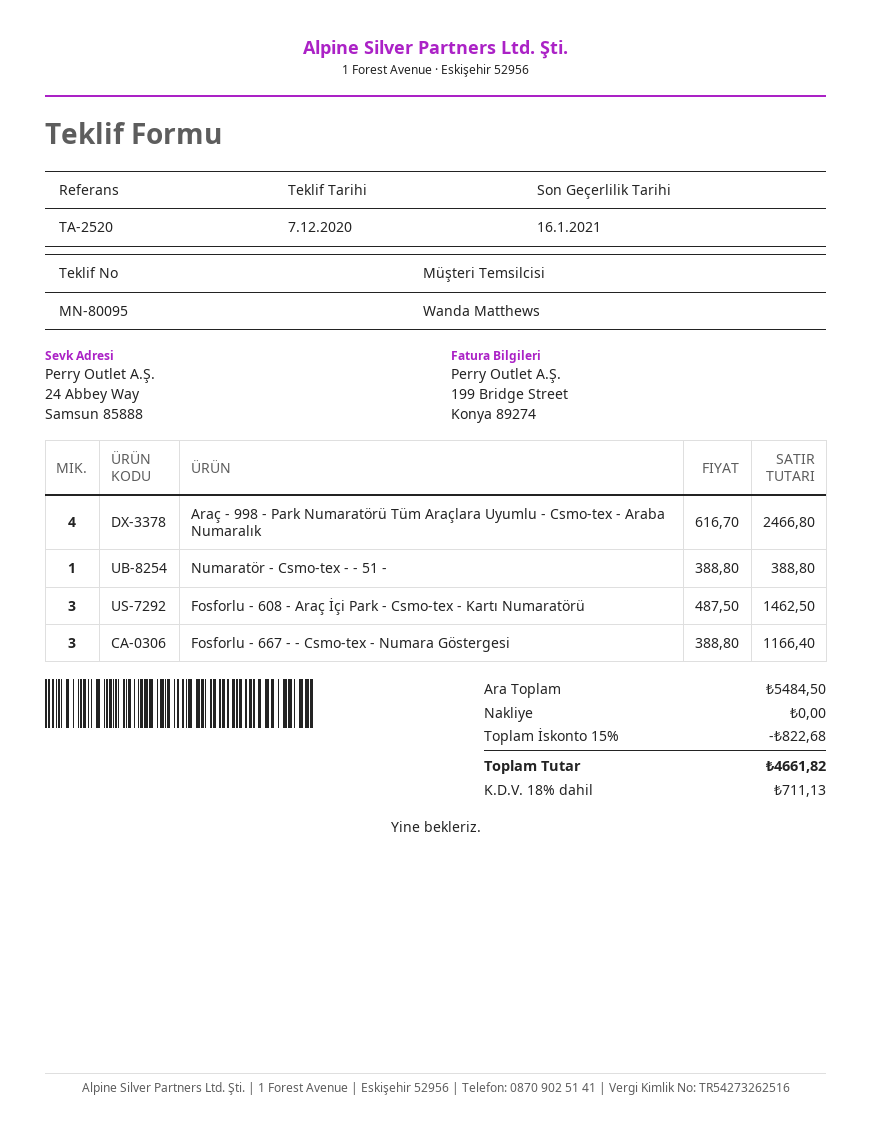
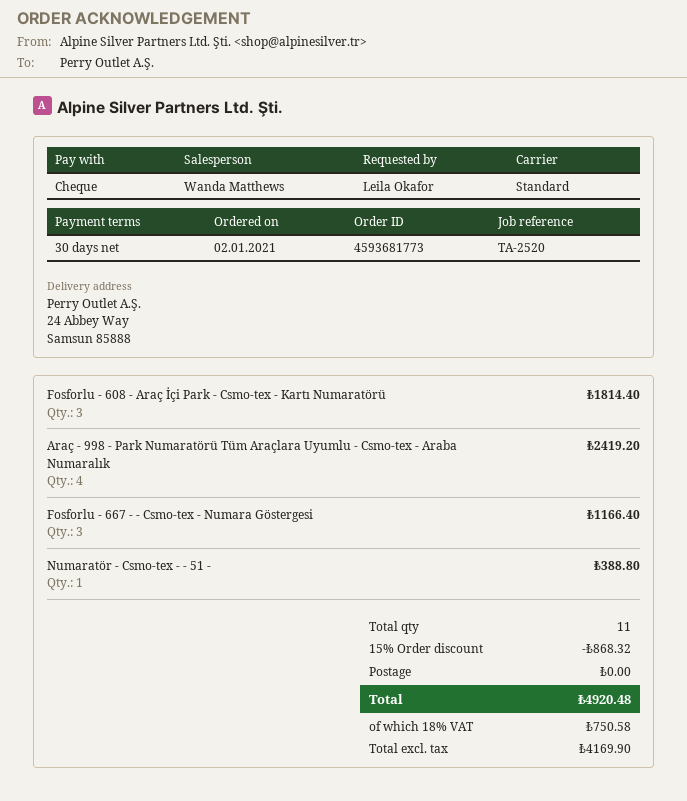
Araç - 998 - Park Numaratörü Tüm Araçlara Uyumlu - Csmo-tex - Araba Numaralık: 4 for 2466.80 -> 4 for 2419.20
Fosforlu - 608 - Araç İçi Park - Csmo-tex - Kartı Numaratörü: 3 for 1462.50 -> 3 for 1814.40
discount: 15% = 822.68 -> 15% = 868.32
tax: 18% = 711.13 -> 18% = 750.58
total: 4661.82 -> 4920.48

